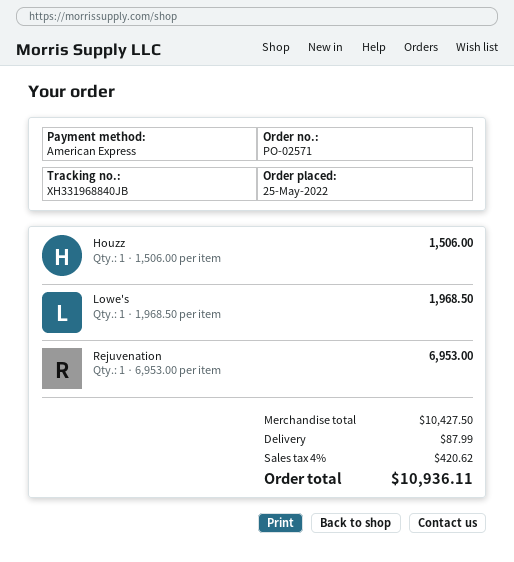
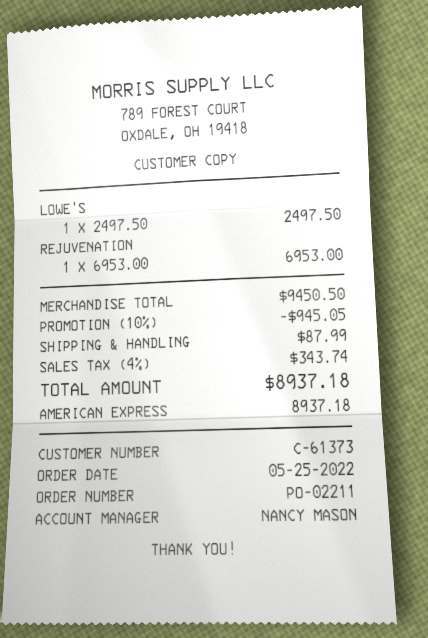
order number: PO-02571 -> PO-02211
Houzz: 1 x 1506.00 = 1506.00 -> none
Lowe's: 1 x 1968.50 = 1968.50 -> 1 x 2497.50 = 2497.50
subtotal: 10427.50 -> 9450.50
discount: none -> 10% = 945.05
tax: 4% = 420.62 -> 4% = 343.74
total: 10936.11 -> 8937.18

